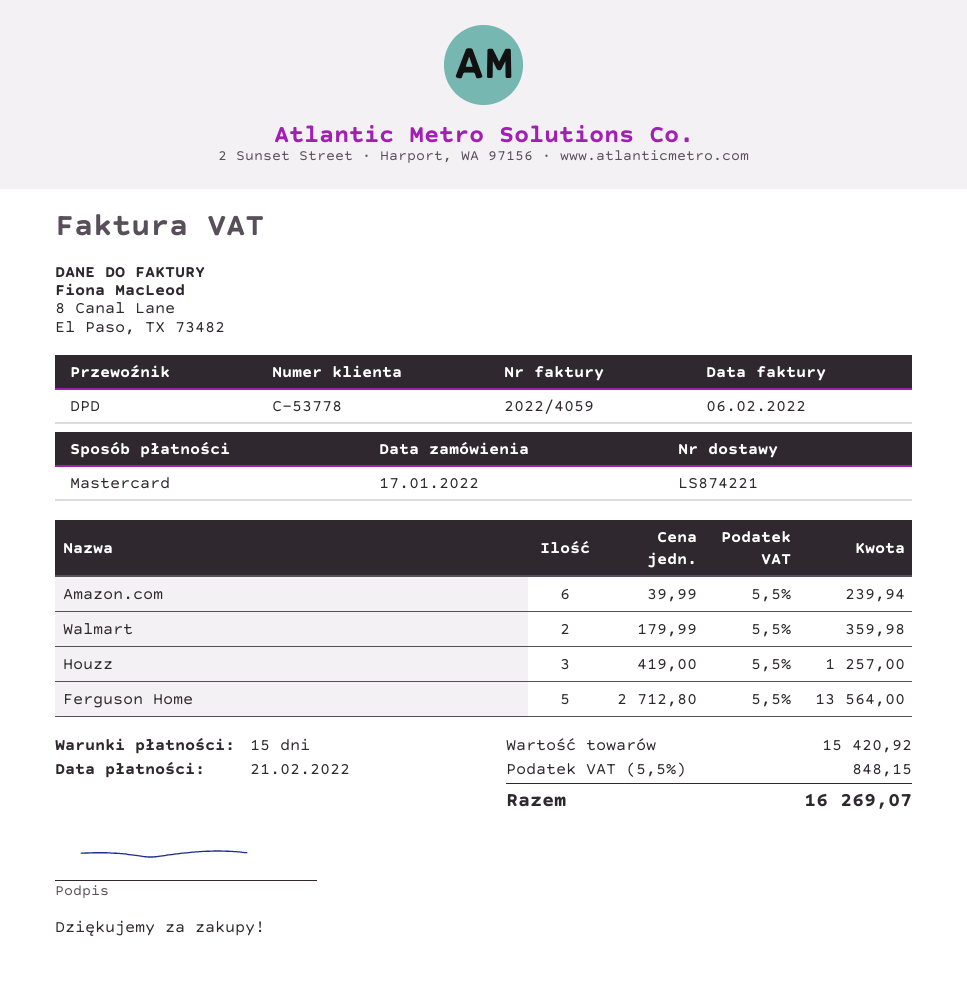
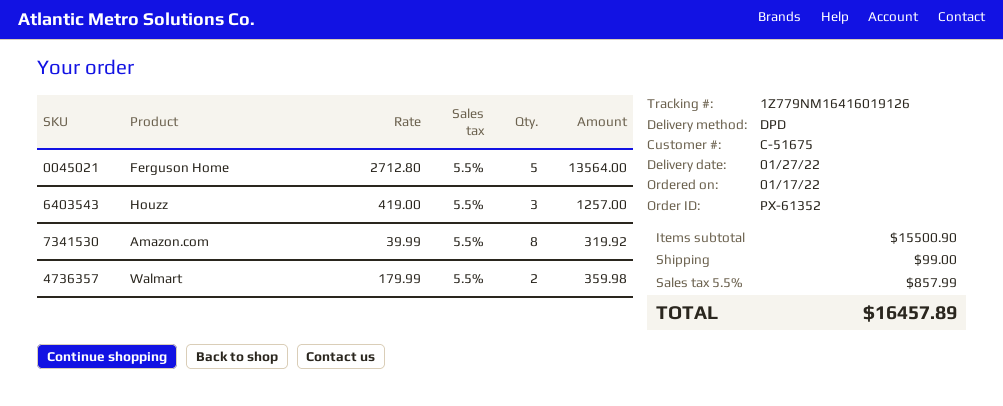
customer number: C-53778 -> C-51675
Amazon.com: 6 x 39.99 = 239.94 -> 8 x 39.99 = 319.92
subtotal: 15420.92 -> 15500.90
shipping: none -> 99.00
tax: 5.5% = 848.15 -> 5.5% = 857.99
total: 16269.07 -> 16457.89

